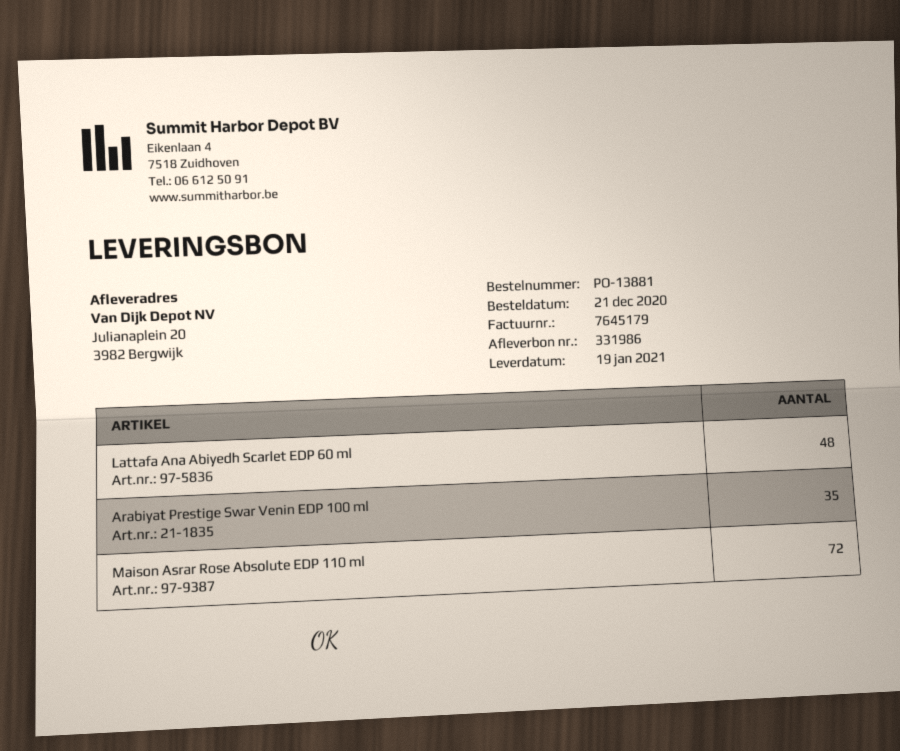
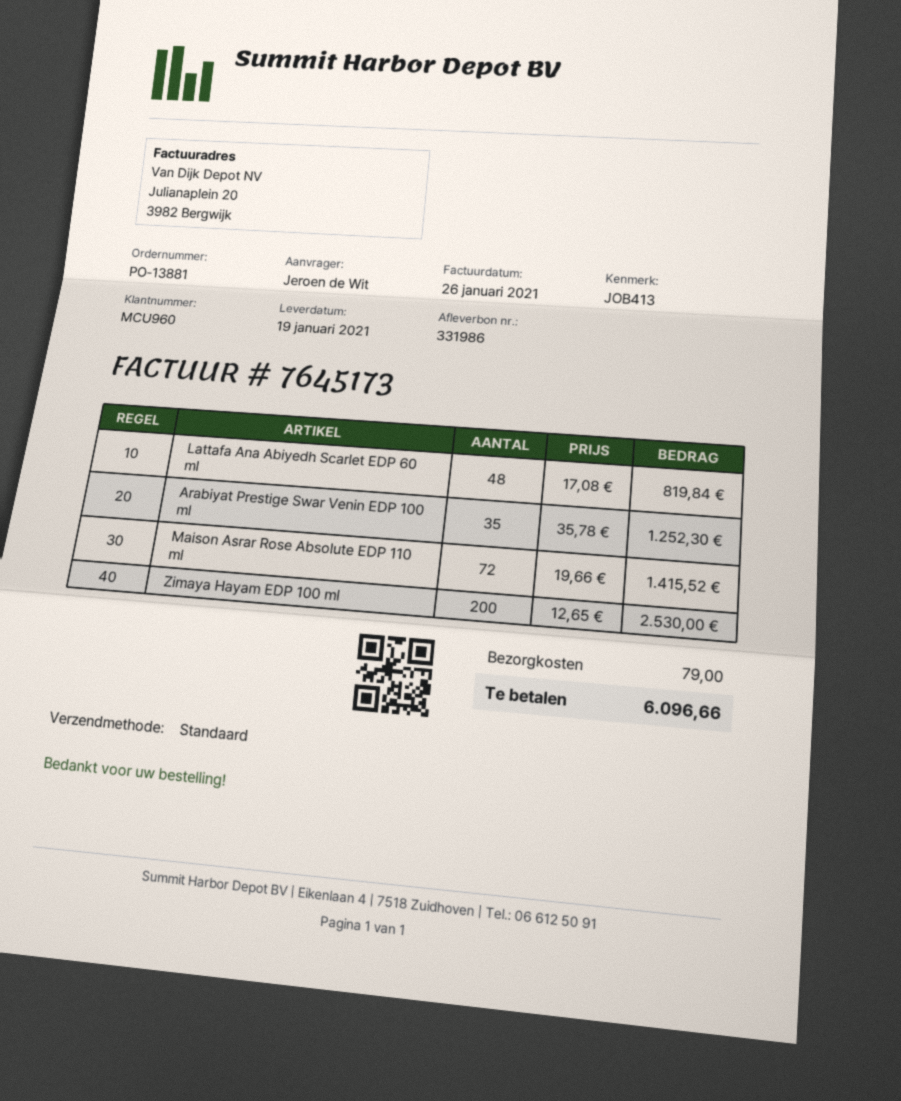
invoice number: 7645179 -> 7645173
Zimaya Hayam EDP 100 ml: none -> 200

